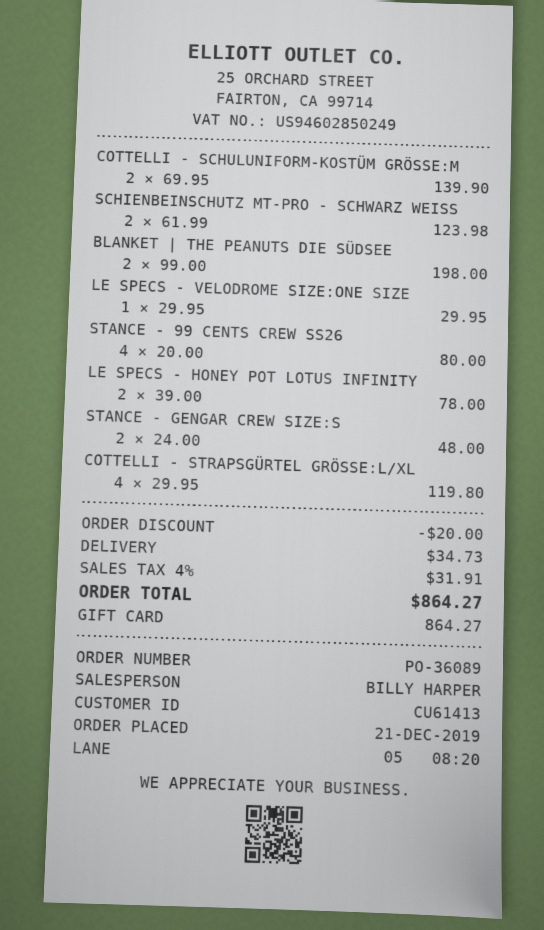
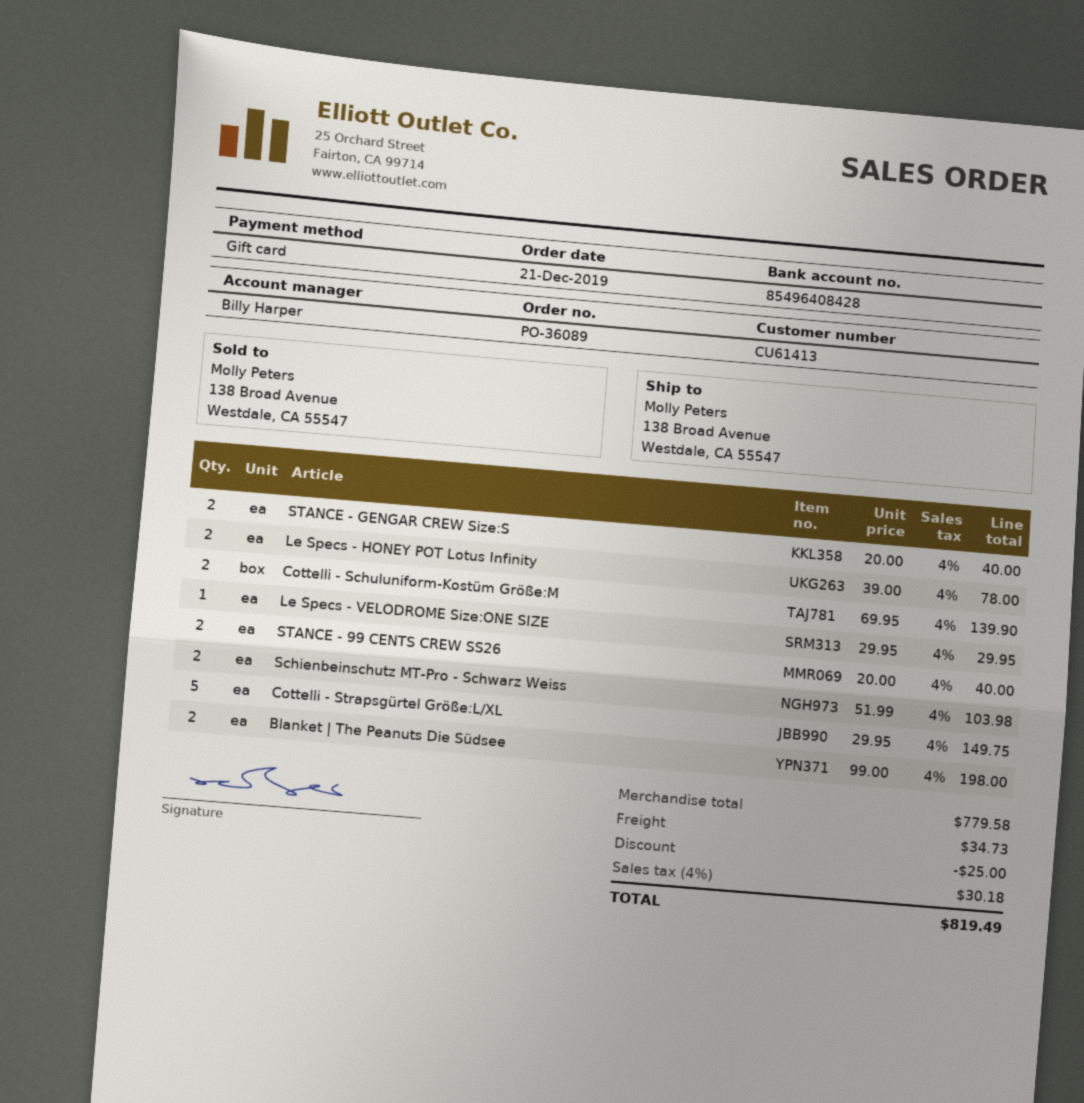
SCHIENBEINSCHUTZ MT-PRO - SCHWARZ WEISS: 2 x 61.99 = 123.98 -> 2 x 51.99 = 103.98
STANCE - 99 CENTS CREW SS26: 4 x 20.00 = 80.00 -> 2 x 20.00 = 40.00
STANCE - GENGAR CREW SIZE:S: 2 x 24.00 = 48.00 -> 2 x 20.00 = 40.00
COTTELLI - STRAPSGÜRTEL GRÖSSE:L/XL: 4 x 29.95 = 119.80 -> 5 x 29.95 = 149.75
discount: 20.00 -> 25.00
tax: 4% = 31.91 -> 4% = 30.18
total: 864.27 -> 819.49

